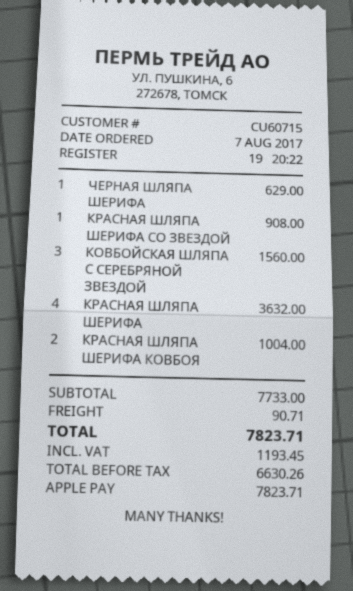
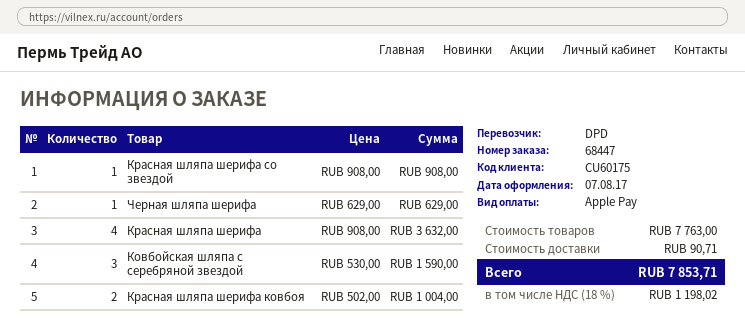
customer number: CU60715 -> CU60175
КОВБОЙСКАЯ ШЛЯПА С СЕРЕБРЯНОЙ ЗВЕЗДОЙ: 3 for 1560.00 -> 3 for 1590.00
subtotal: 7733.00 -> 7763.00
tax: 1193.45 -> 1198.02
total: 7823.71 -> 7853.71

